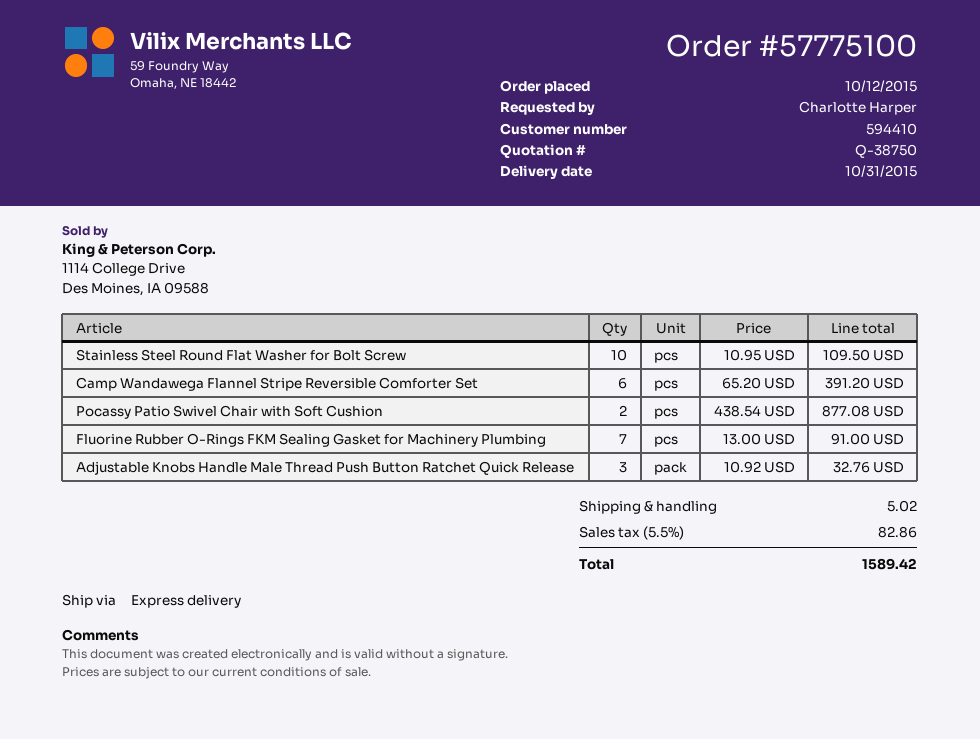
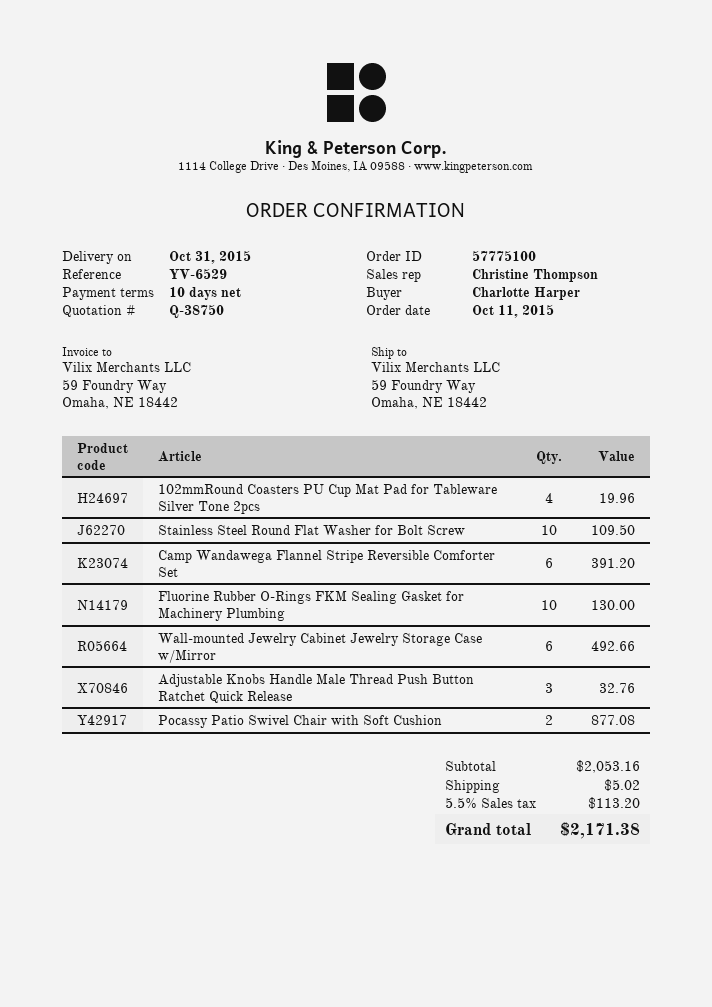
order date: 2015-10-12 -> 2015-10-11
Fluorine Rubber O-Rings FKM Sealing Gasket for Machinery Plumbing: 7 for 91.00 -> 10 for 130.00
102mmRound Coasters PU Cup Mat Pad for Tableware Silver Tone 2pcs: none -> 4 for 19.96
Wall-mounted Jewelry Cabinet Jewelry Storage Case w/Mirror: none -> 6 for 492.66
tax: 5.5% = 82.86 -> 5.5% = 113.20
total: 1589.42 -> 2171.38

